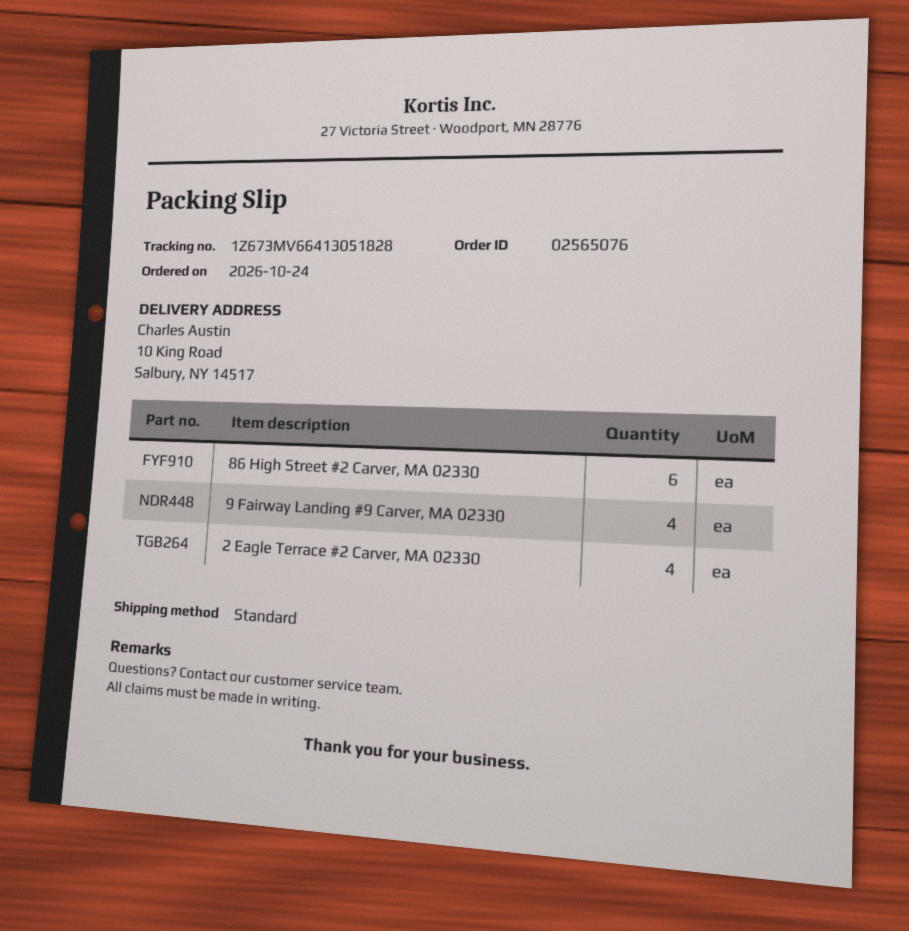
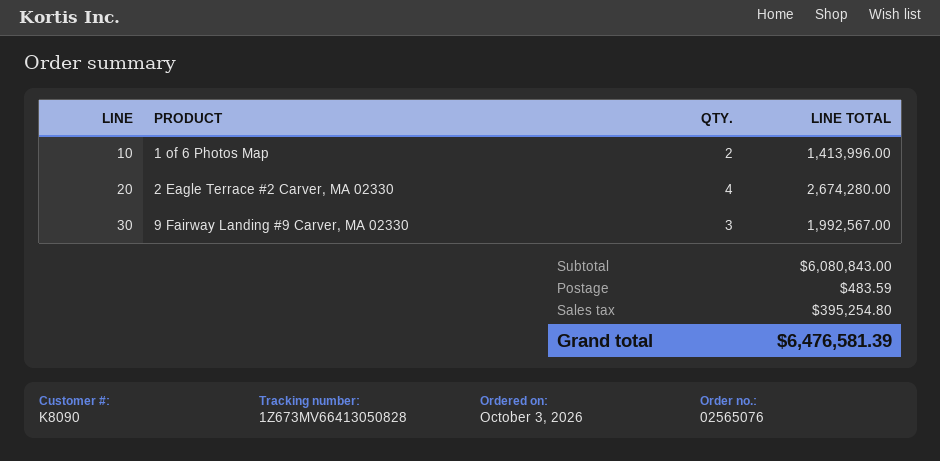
order date: 2026-10-24 -> 2026-10-03
tracking number: 1Z673MV66413051828 -> 1Z673MV66413050828
86 High Street #2 Carver, MA 02330: 6 -> none
9 Fairway Landing #9 Carver, MA 02330: 4 -> 3
1 of 6 Photos Map: none -> 2

